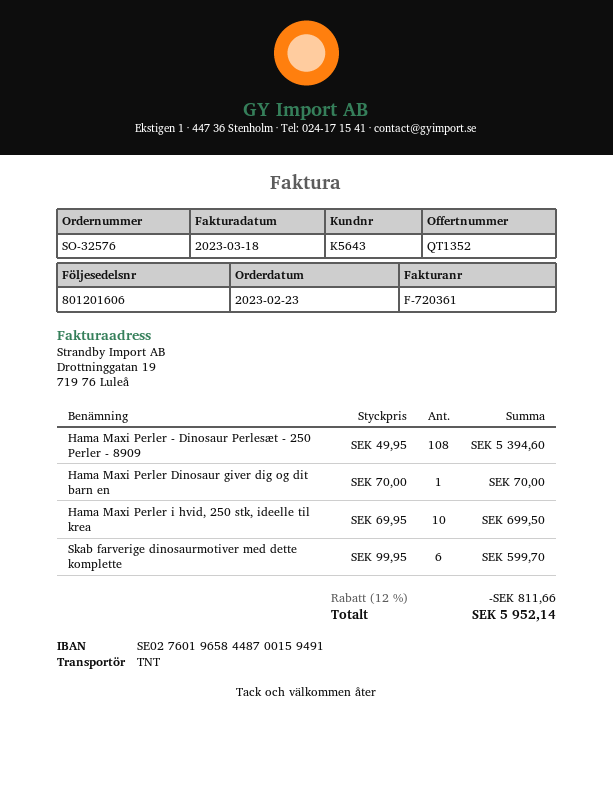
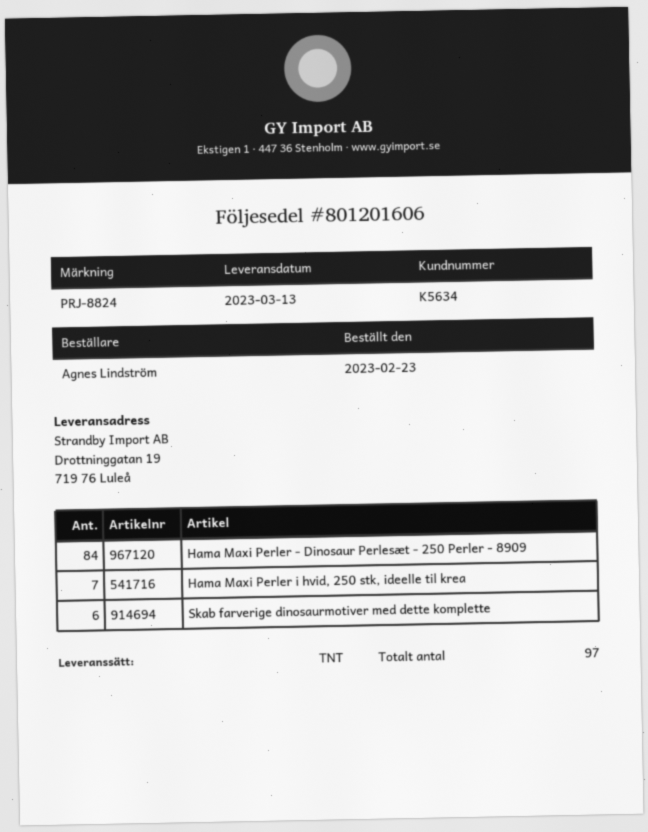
customer number: K5643 -> K5634
Hama Maxi Perler - Dinosaur Perlesæt - 250 Perler - 8909: 108 -> 84
Hama Maxi Perler Dinosaur giver dig og dit barn en: 1 -> none
Hama Maxi Perler i hvid, 250 stk, ideelle til krea: 10 -> 7

